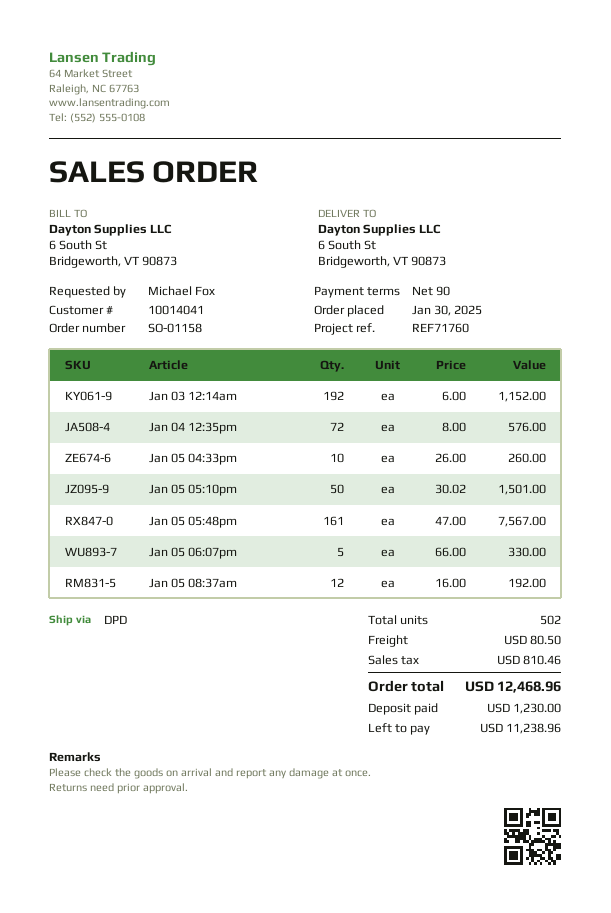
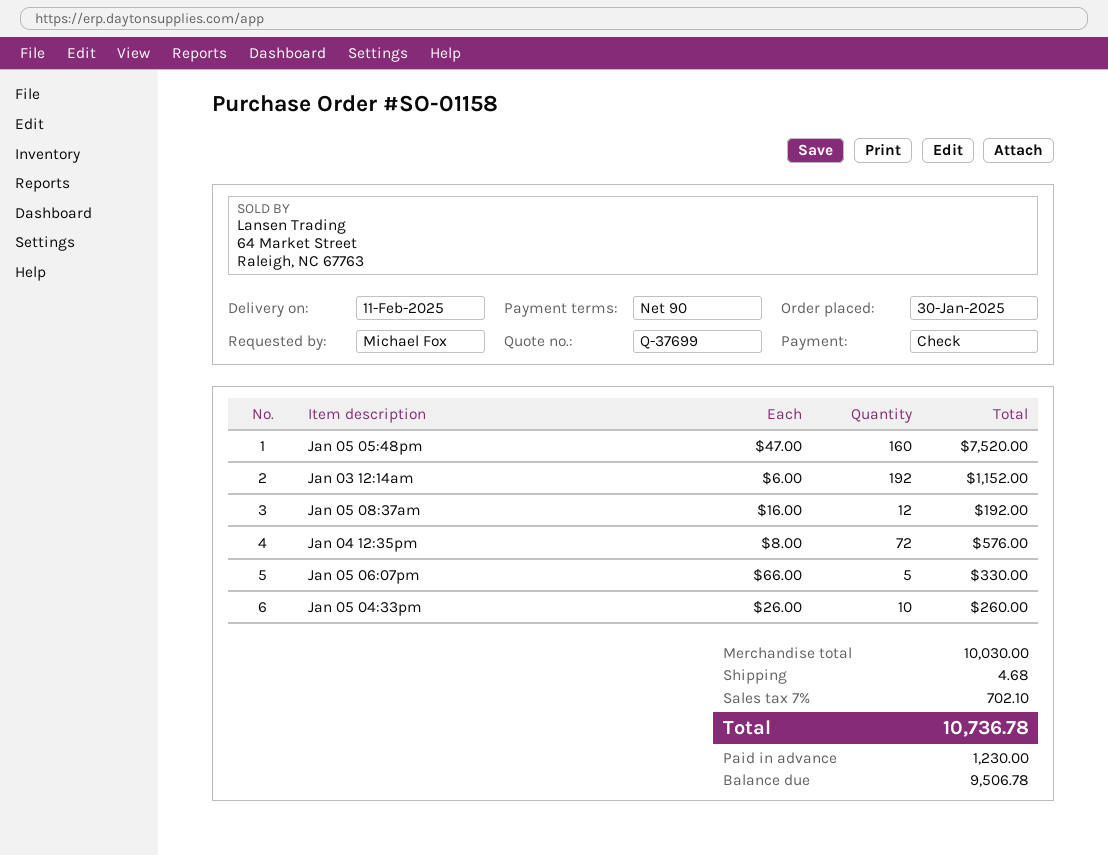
Jan 05 05:10pm: 50 x 30.02 = 1501.00 -> none
Jan 05 05:48pm: 161 x 47.00 = 7567.00 -> 160 x 47.00 = 7520.00
shipping: 80.50 -> 4.68
tax: 810.46 -> 702.10
total: 12468.96 -> 10736.78
balance: 11238.96 -> 9506.78

